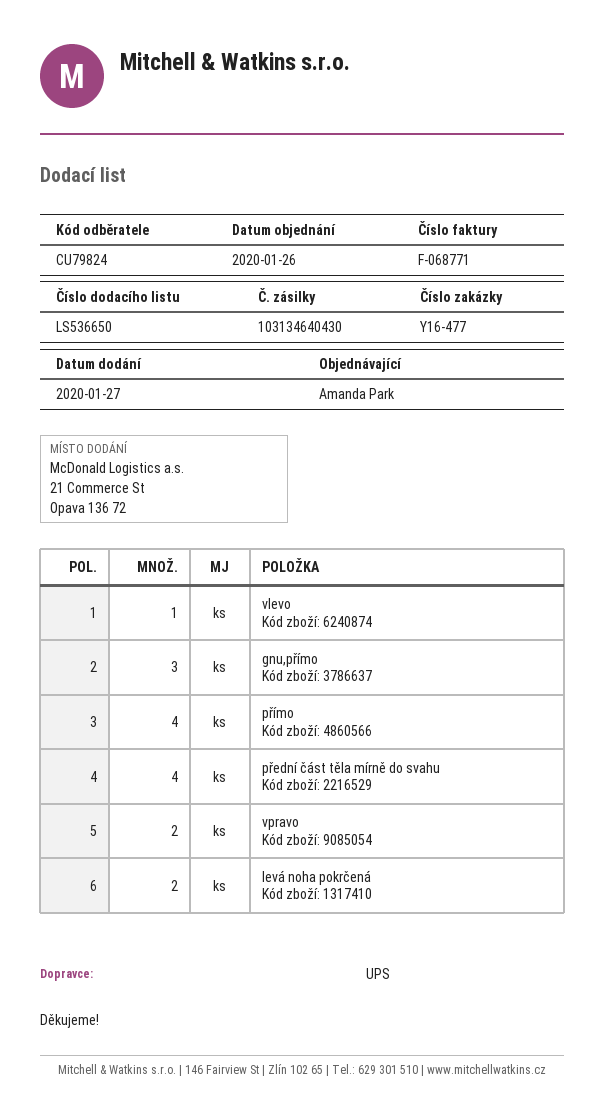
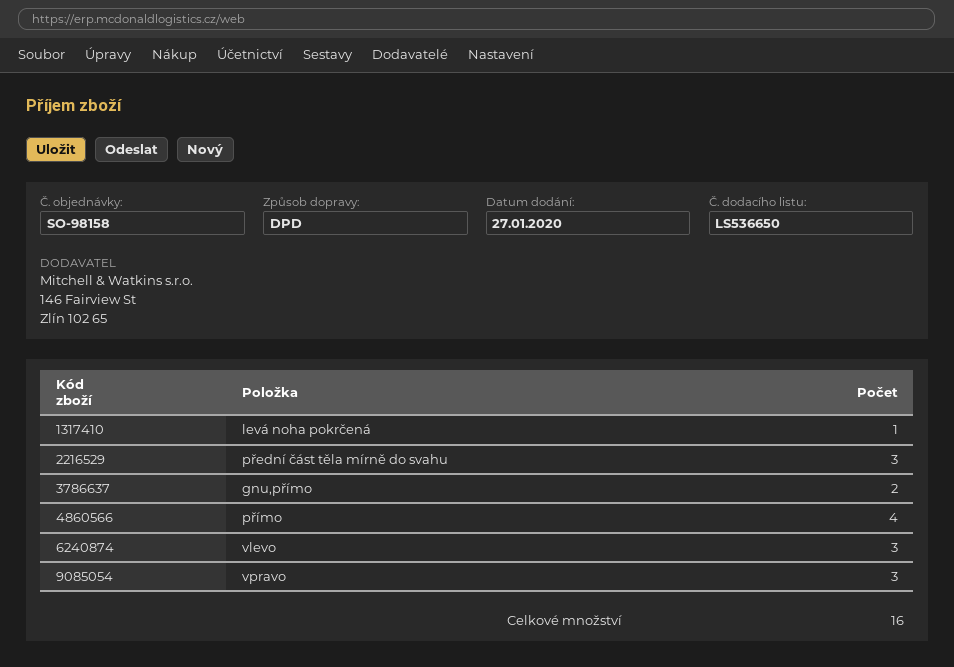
shipping method: UPS -> DPD
vlevo: 1 -> 3
gnu,přímo: 3 -> 2
přední část těla mírně do svahu: 4 -> 3
vpravo: 2 -> 3
levá noha pokrčená: 2 -> 1

